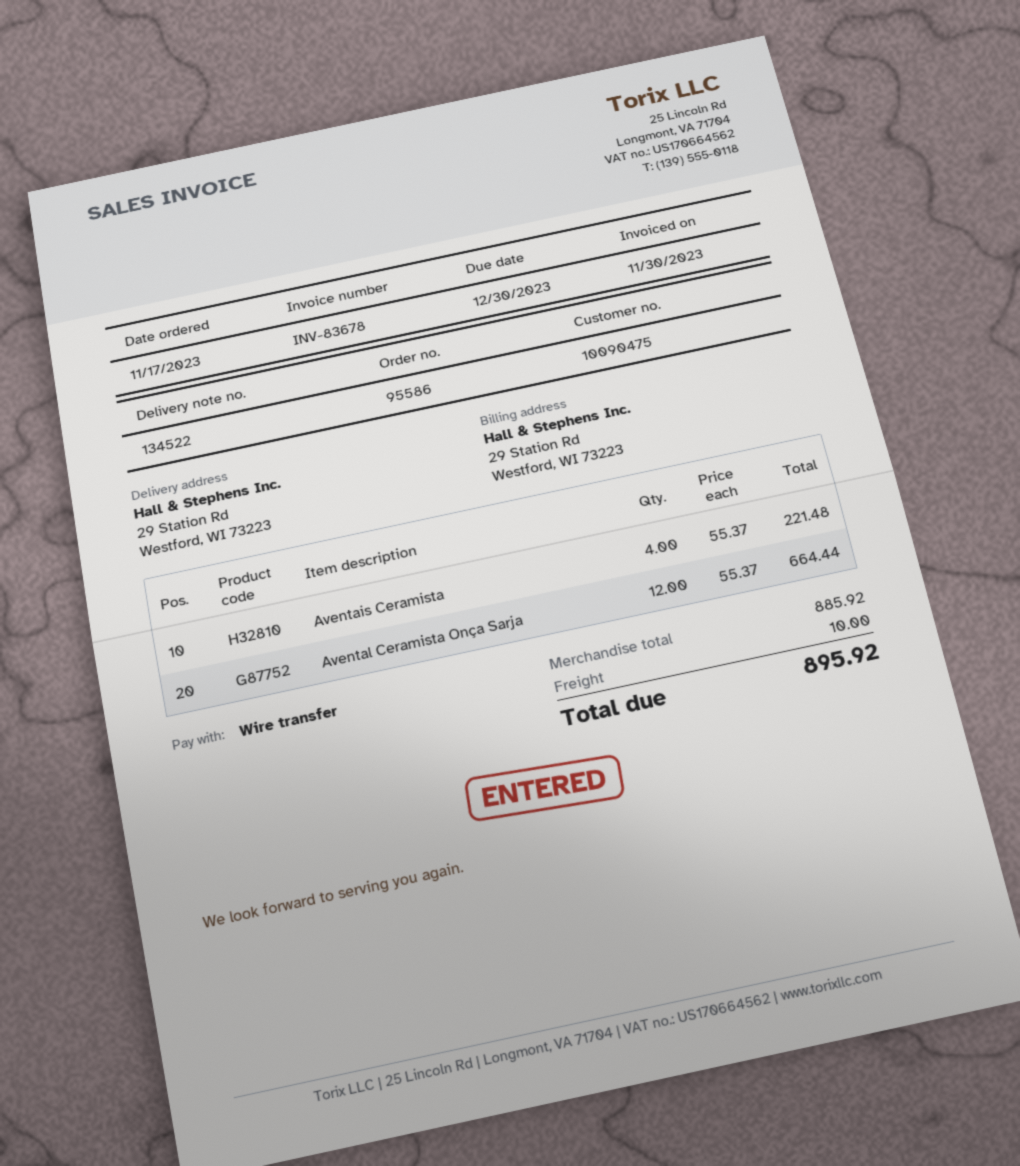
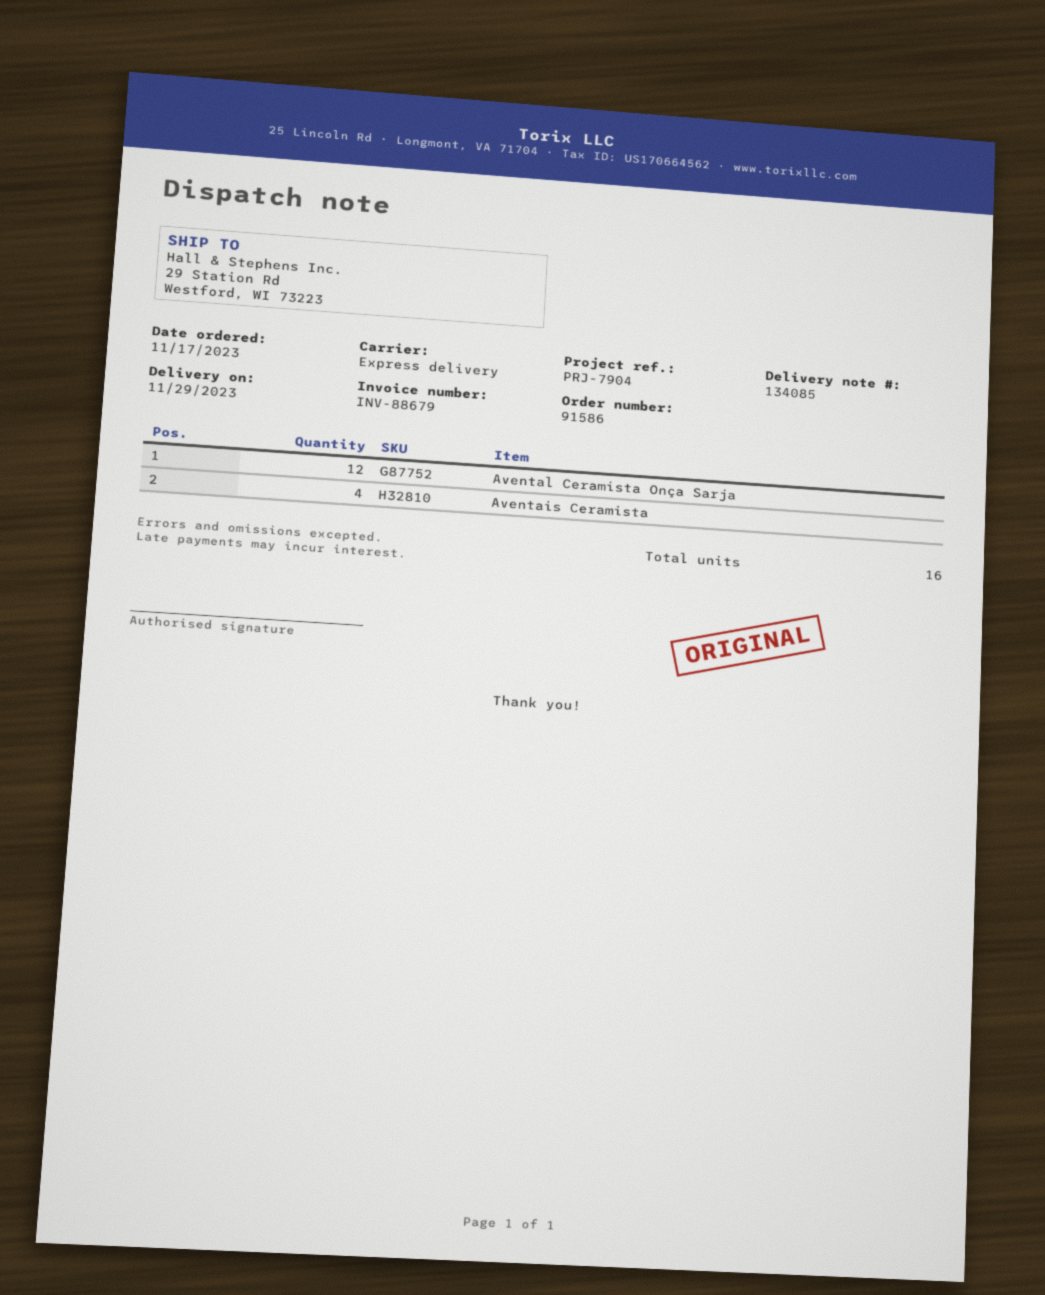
order number: 95586 -> 91586
delivery note number: 134522 -> 134085
invoice number: INV-83678 -> INV-88679

